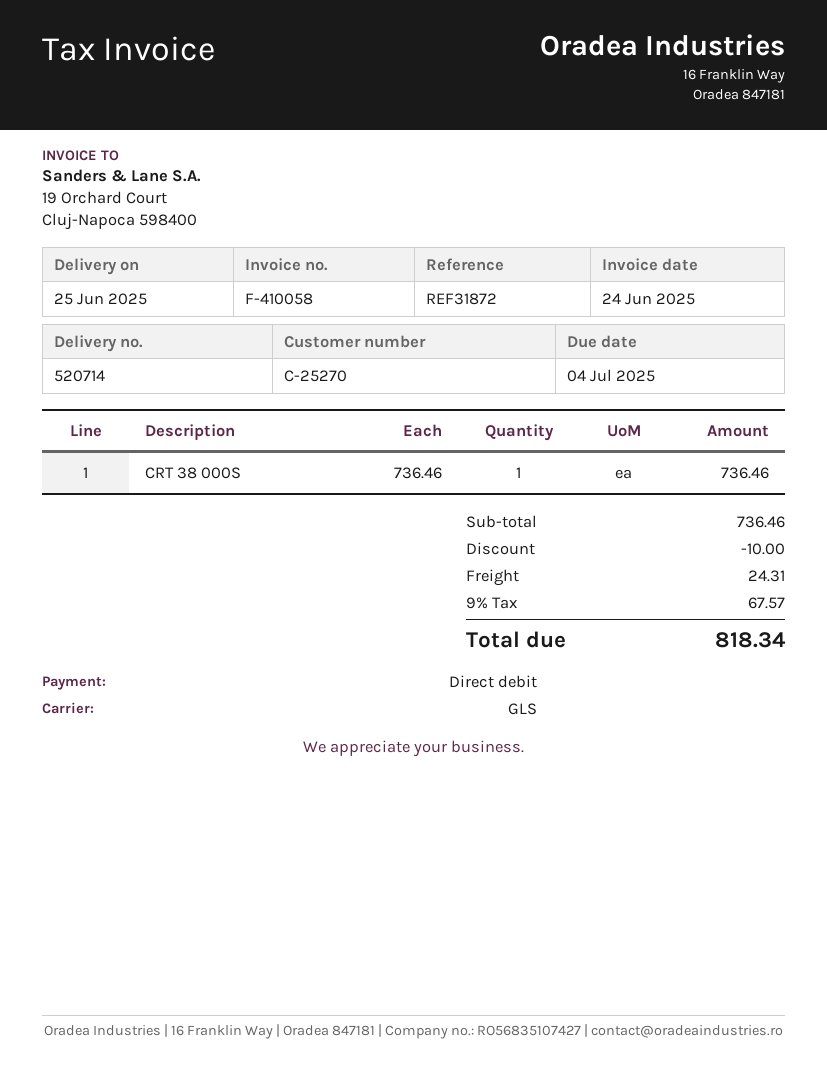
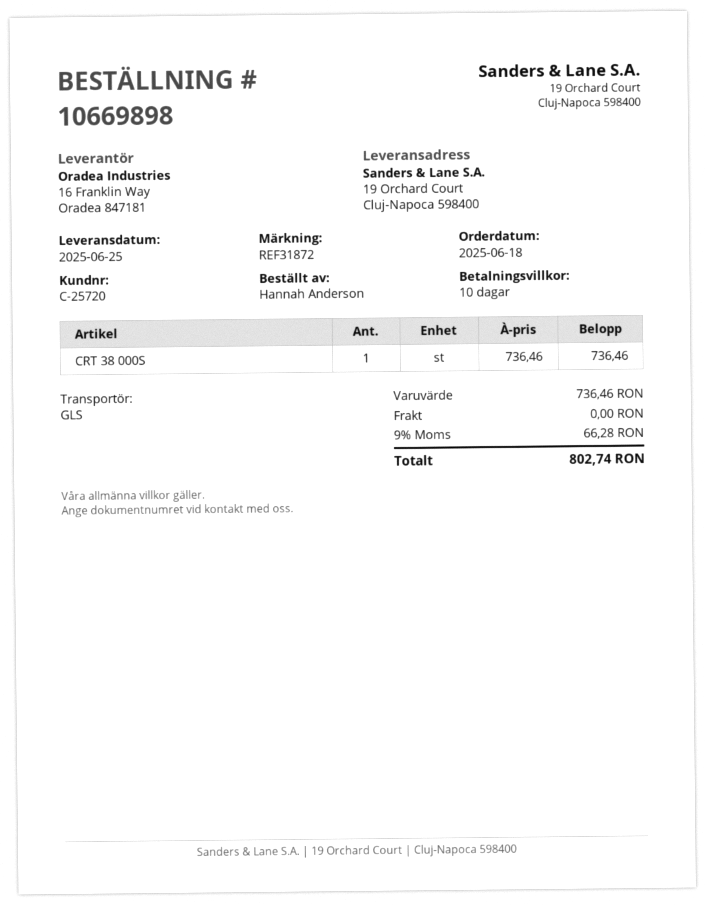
customer number: C-25270 -> C-25720
discount: 10.00 -> none
shipping: 24.31 -> 0.00
tax: 9% = 67.57 -> 9% = 66.28
total: 818.34 -> 802.74

